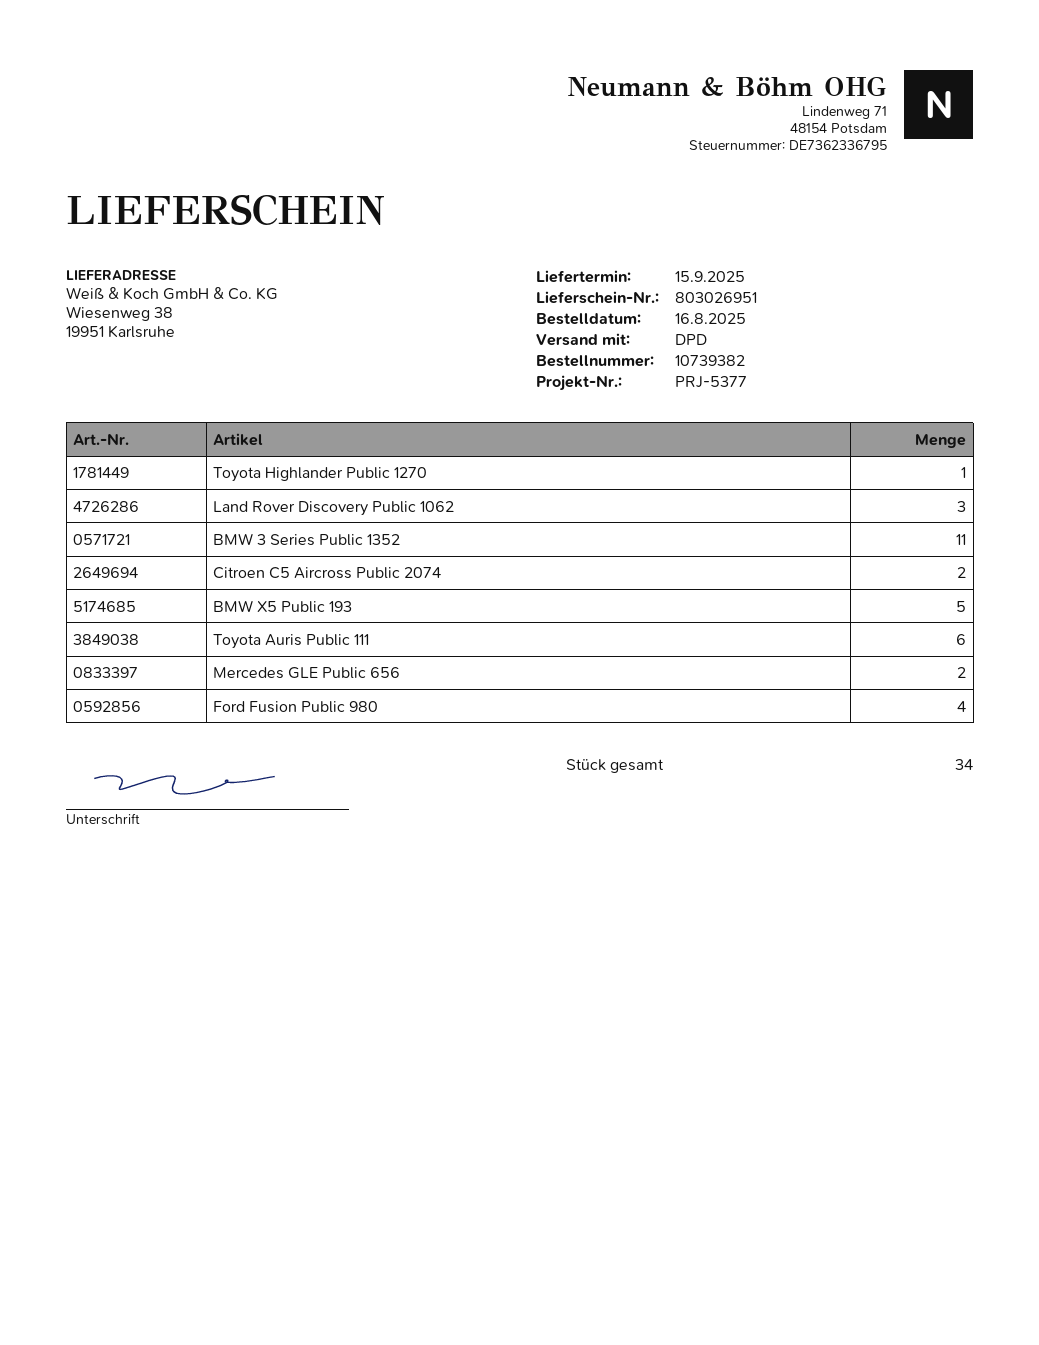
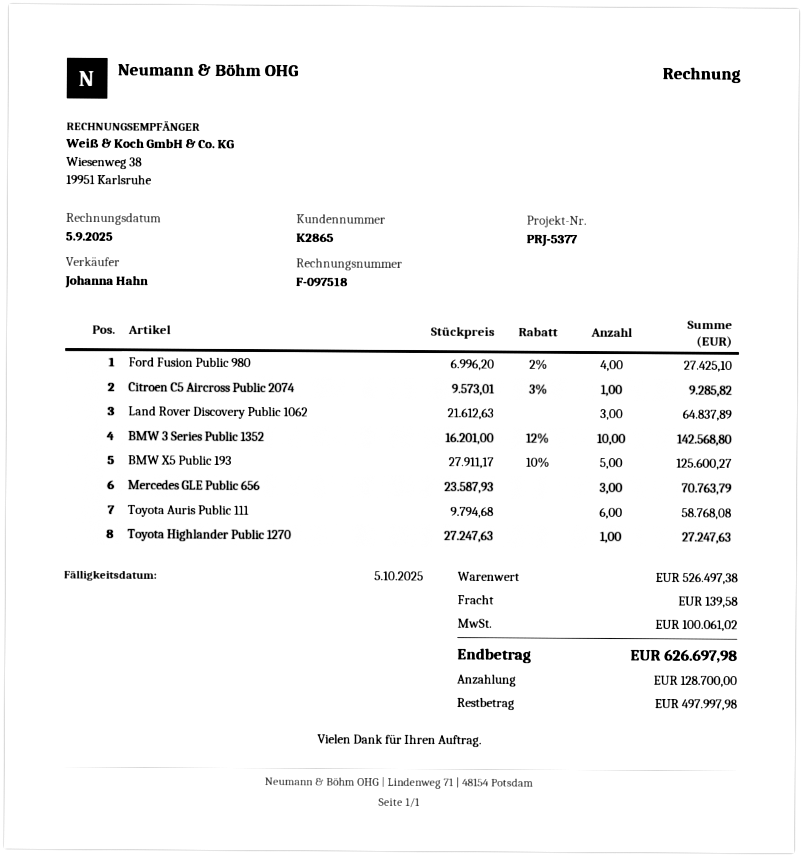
BMW 3 Series Public 1352: 11 -> 10
Citroen C5 Aircross Public 2074: 2 -> 1
Mercedes GLE Public 656: 2 -> 3

